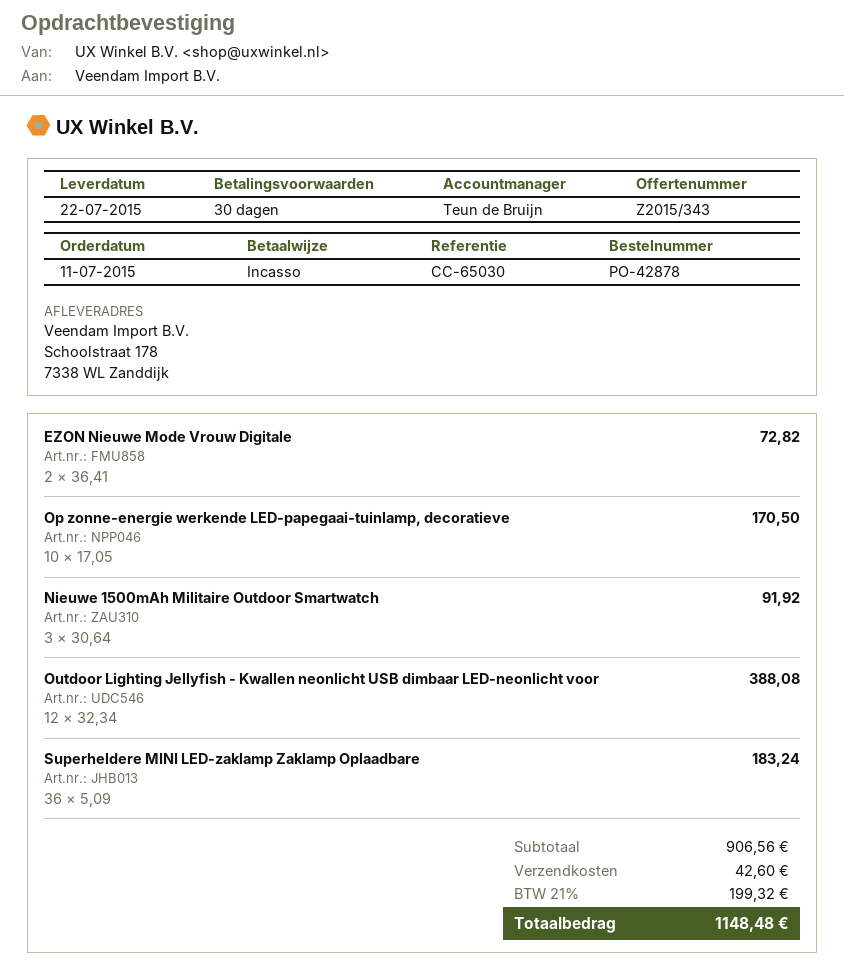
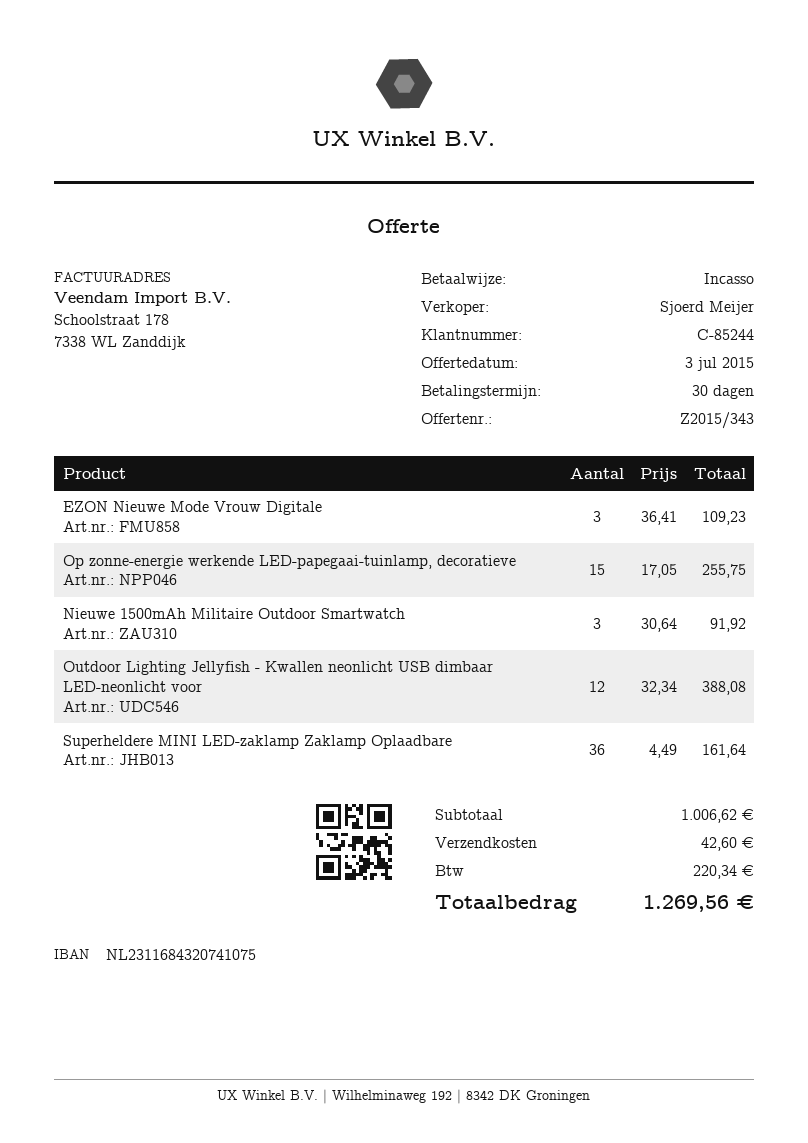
sales rep: Teun de Bruijn -> Sjoerd Meijer
EZON Nieuwe Mode Vrouw Digitale: 2 x 36.41 = 72.82 -> 3 x 36.41 = 109.23
Op zonne-energie werkende LED-papegaai-tuinlamp, decoratieve: 10 x 17.05 = 170.50 -> 15 x 17.05 = 255.75
Superheldere MINI LED-zaklamp Zaklamp Oplaadbare: 36 x 5.09 = 183.24 -> 36 x 4.49 = 161.64
subtotal: 906.56 -> 1006.62
tax: 199.32 -> 220.34
total: 1148.48 -> 1269.56

